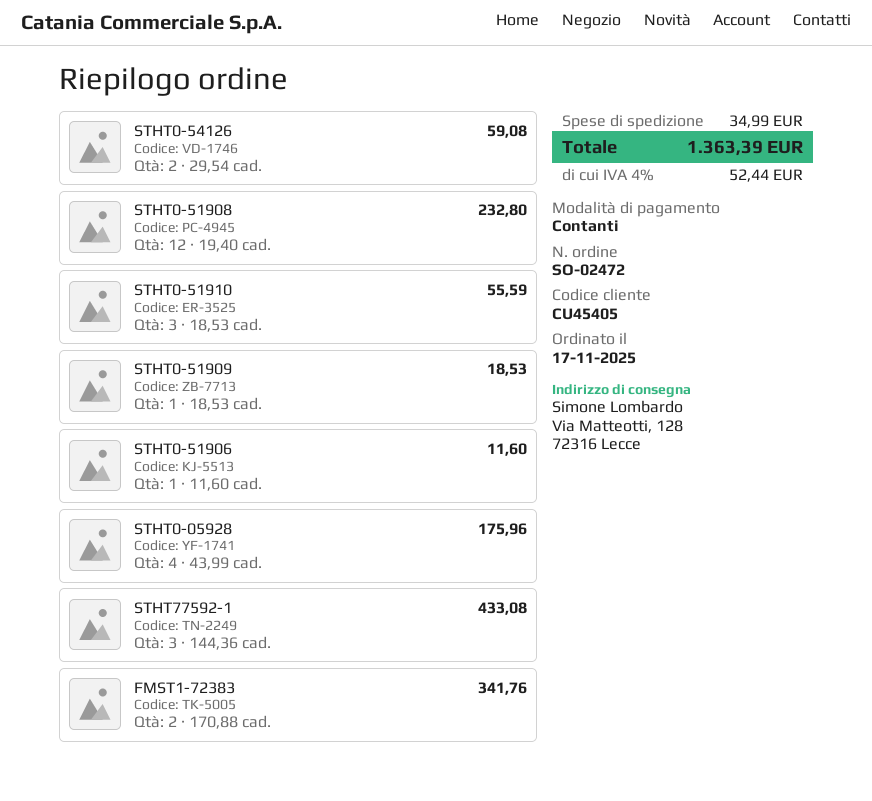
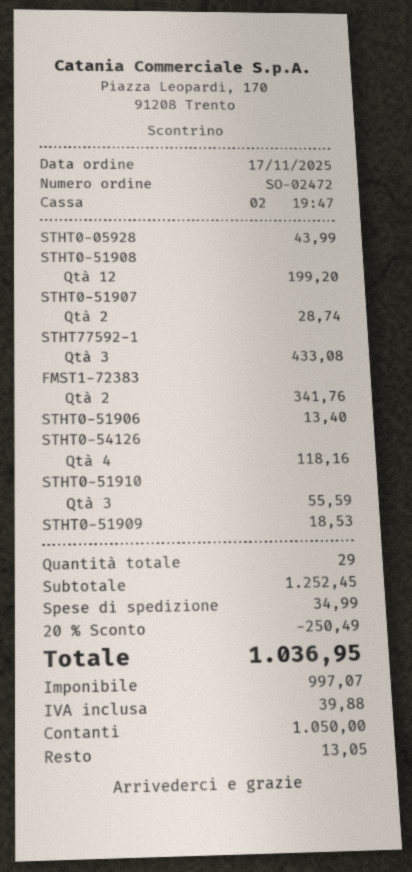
STHT0-54126: 2 for 59.08 -> 4 for 118.16
STHT0-51908: 12 for 232.80 -> 12 for 199.20
STHT0-51906: 1 for 11.60 -> 1 for 13.40
STHT0-05928: 4 for 175.96 -> 1 for 43.99
STHT0-51907: none -> 2 for 28.74
discount: none -> 20% = 250.49
tax: 52.44 -> 39.88
total: 1363.39 -> 1036.95

